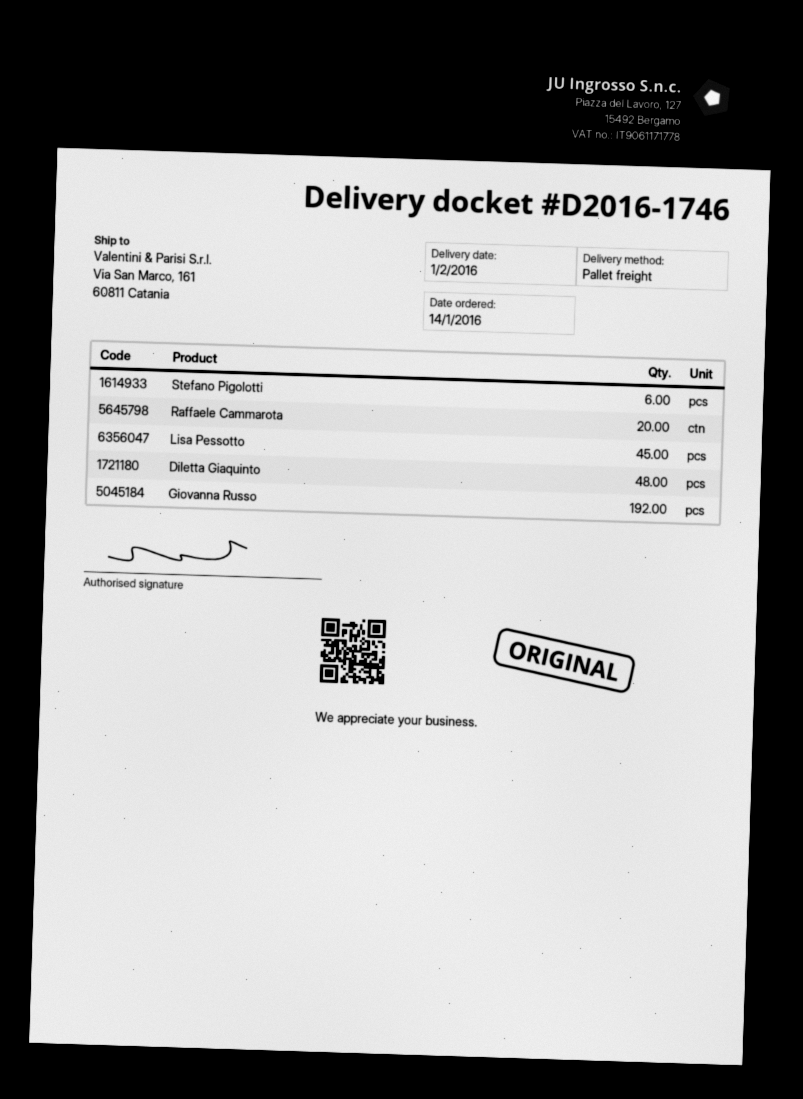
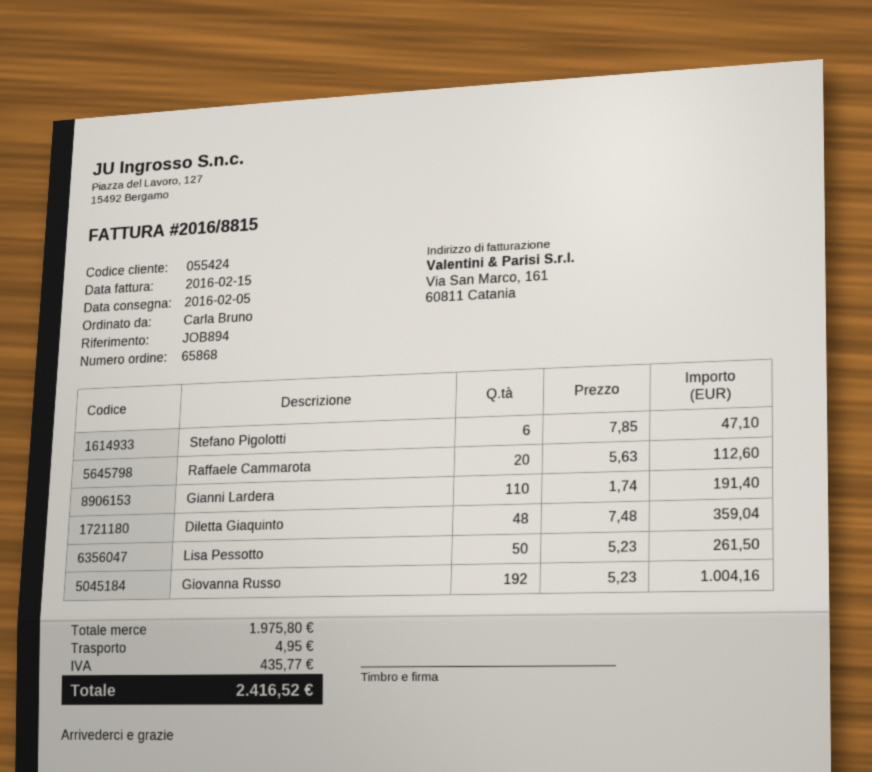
delivery date: 2016-02-01 -> 2016-02-05
Lisa Pessotto: 45 -> 50
Gianni Lardera: none -> 110

